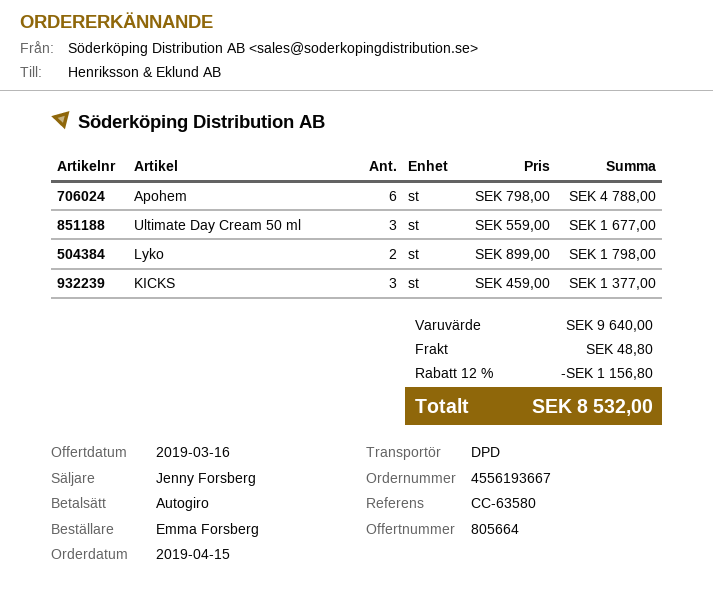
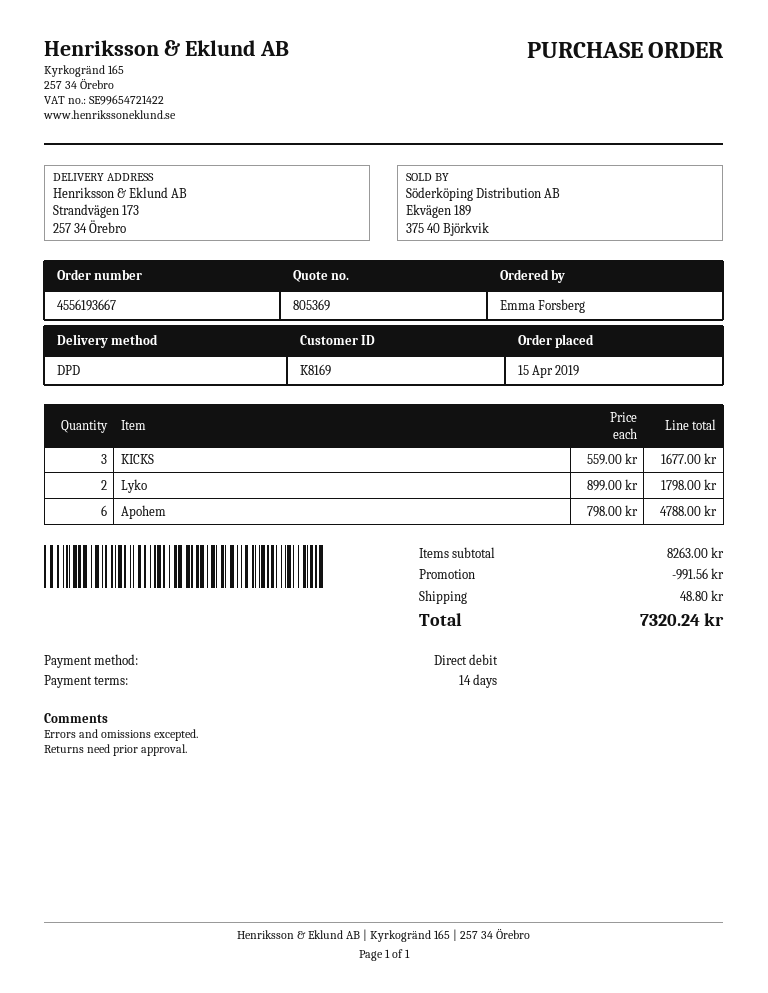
quote number: 805664 -> 805369
Ultimate Day Cream 50 ml: 3 x 559.00 = 1677.00 -> none
KICKS: 3 x 459.00 = 1377.00 -> 3 x 559.00 = 1677.00
subtotal: 9640.00 -> 8263.00
discount: 1156.80 -> 991.56
total: 8532.00 -> 7320.24

